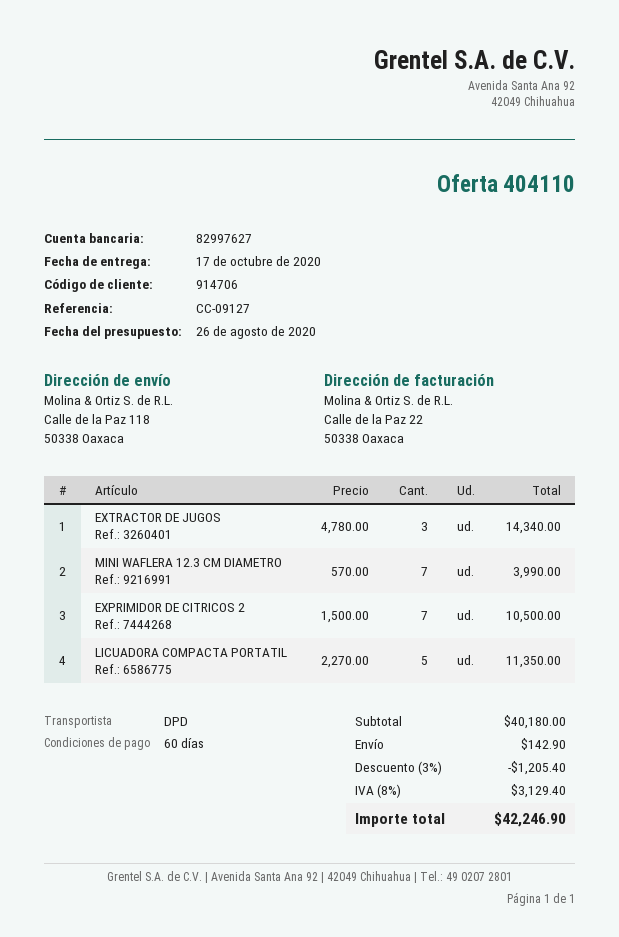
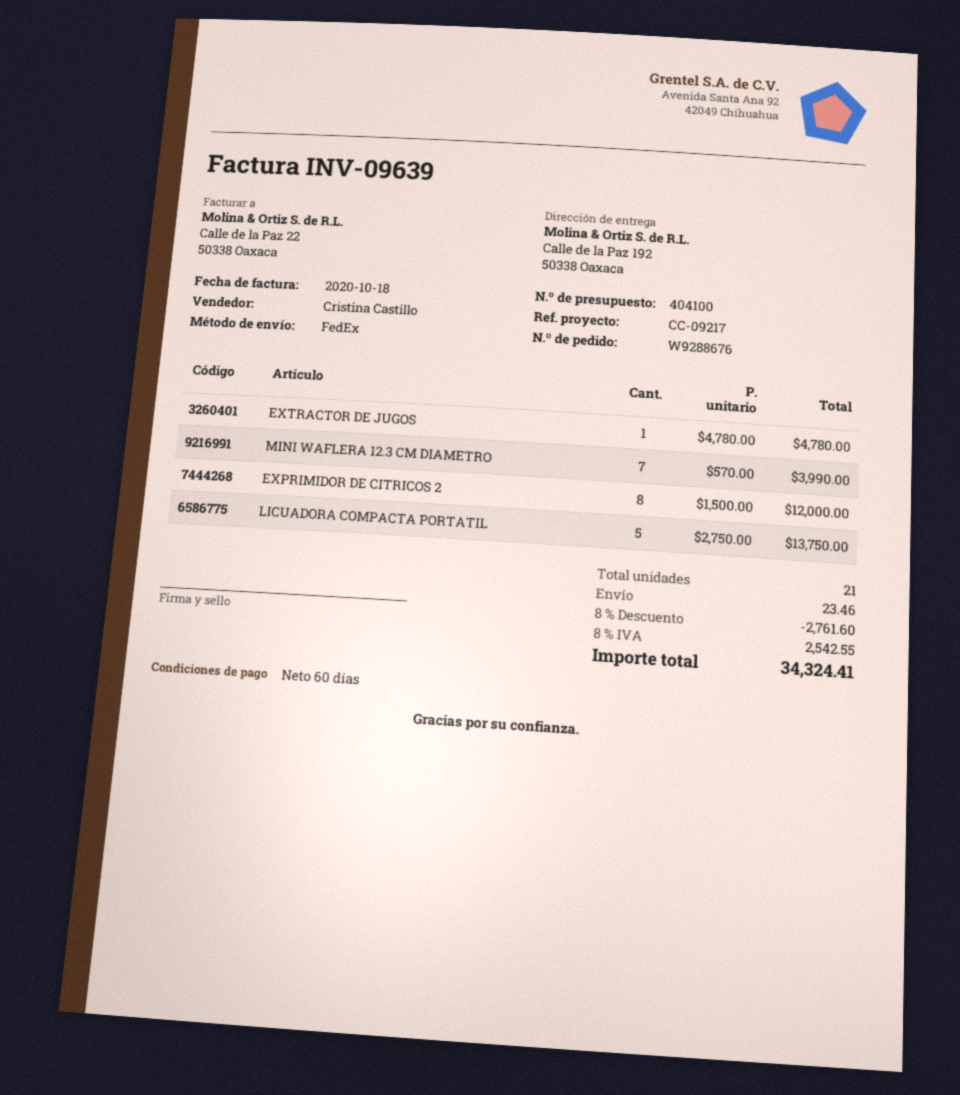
quote number: 404110 -> 404100
reference: CC-09127 -> CC-09217
shipping method: DPD -> FedEx
ship to: Calle de la Paz 118, 50338 Oaxaca -> Calle de la Paz 192, 50338 Oaxaca
EXTRACTOR DE JUGOS: 3 x 4780.00 = 14340.00 -> 1 x 4780.00 = 4780.00
EXPRIMIDOR DE CITRICOS 2: 7 x 1500.00 = 10500.00 -> 8 x 1500.00 = 12000.00
LICUADORA COMPACTA PORTATIL: 5 x 2270.00 = 11350.00 -> 5 x 2750.00 = 13750.00
discount: 3% = 1205.40 -> 8% = 2761.60
shipping: 142.90 -> 23.46
tax: 8% = 3129.40 -> 8% = 2542.55
total: 42246.90 -> 34324.41

